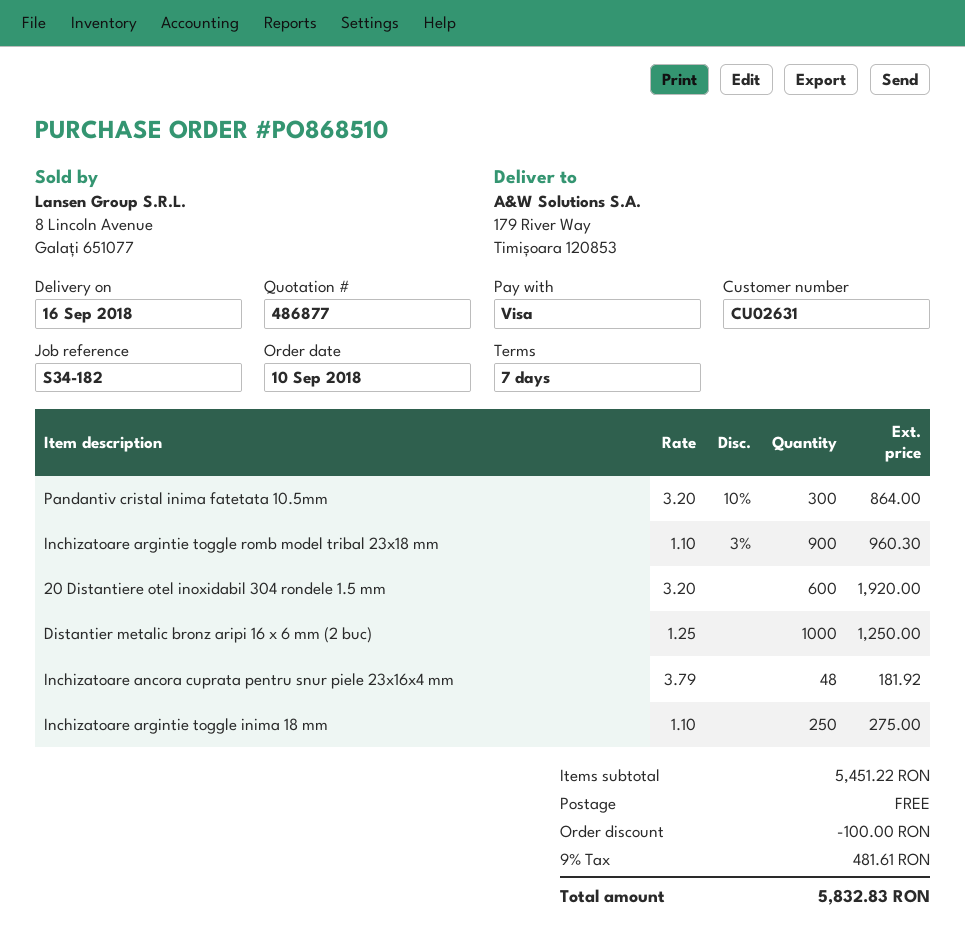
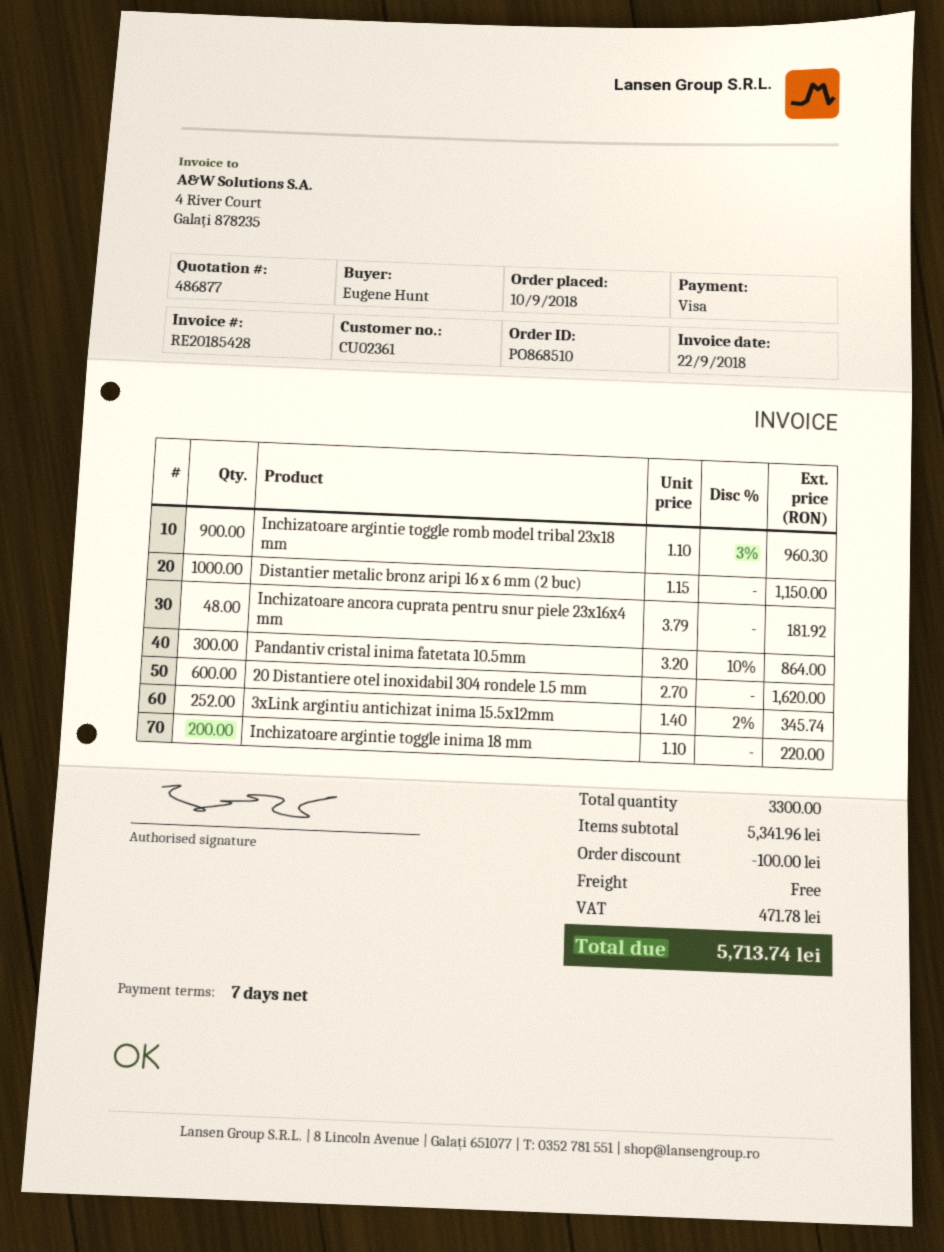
customer number: CU02631 -> CU02361
20 Distantiere otel inoxidabil 304 rondele 1.5 mm: 600 x 3.20 = 1920.00 -> 600 x 2.70 = 1620.00
Distantier metalic bronz aripi 16 x 6 mm (2 buc): 1000 x 1.25 = 1250.00 -> 1000 x 1.15 = 1150.00
Inchizatoare argintie toggle inima 18 mm: 250 x 1.10 = 275.00 -> 200 x 1.10 = 220.00
3xLink argintiu antichizat inima 15.5x12mm: none -> 252 x 1.40 - 2% = 345.74
subtotal: 5451.22 -> 5341.96
tax: 481.61 -> 471.78
total: 5832.83 -> 5713.74

